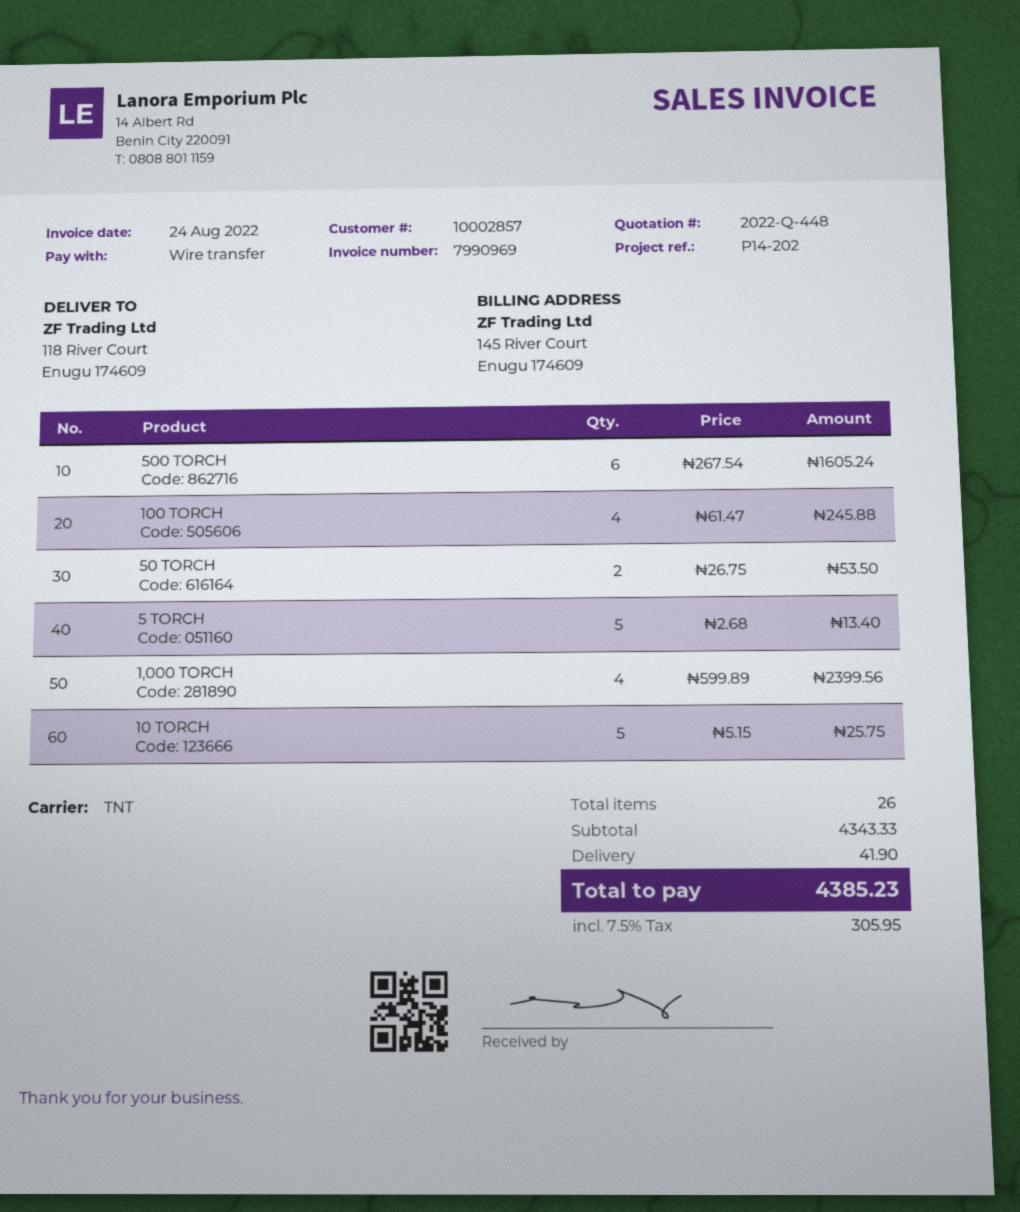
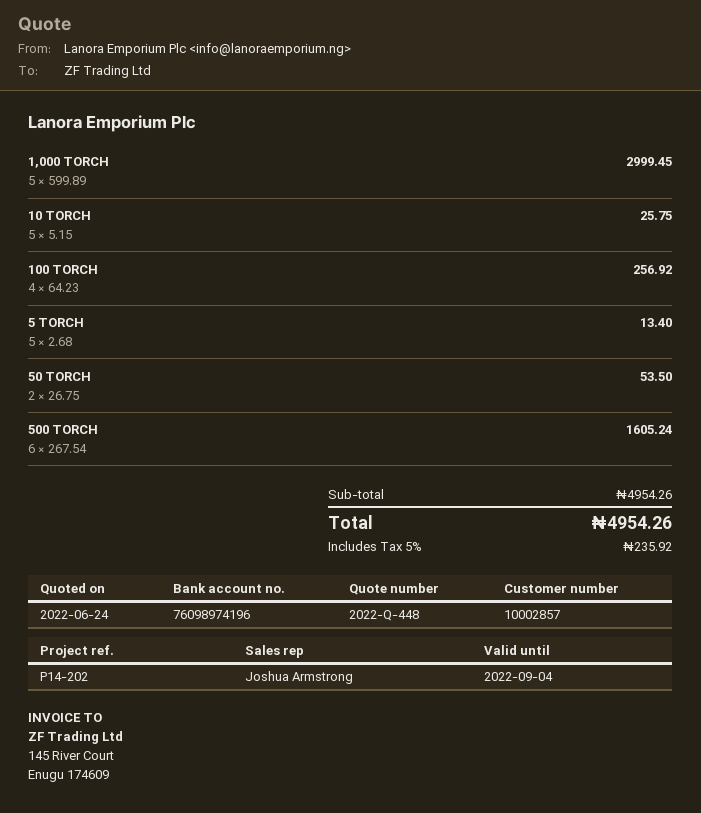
100 TORCH: 4 x 61.47 = 245.88 -> 4 x 64.23 = 256.92
1,000 TORCH: 4 x 599.89 = 2399.56 -> 5 x 599.89 = 2999.45
subtotal: 4343.33 -> 4954.26
shipping: 41.90 -> none
tax: 7.5% = 305.95 -> 5% = 235.92
total: 4385.23 -> 4954.26

